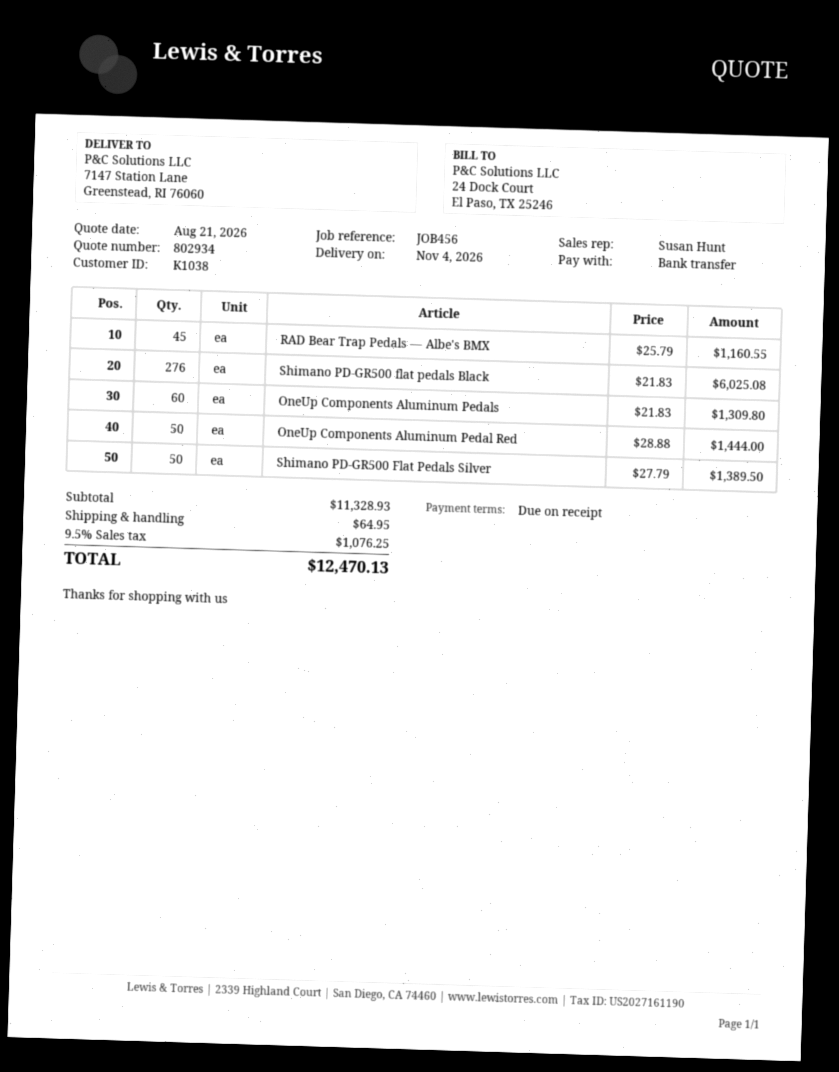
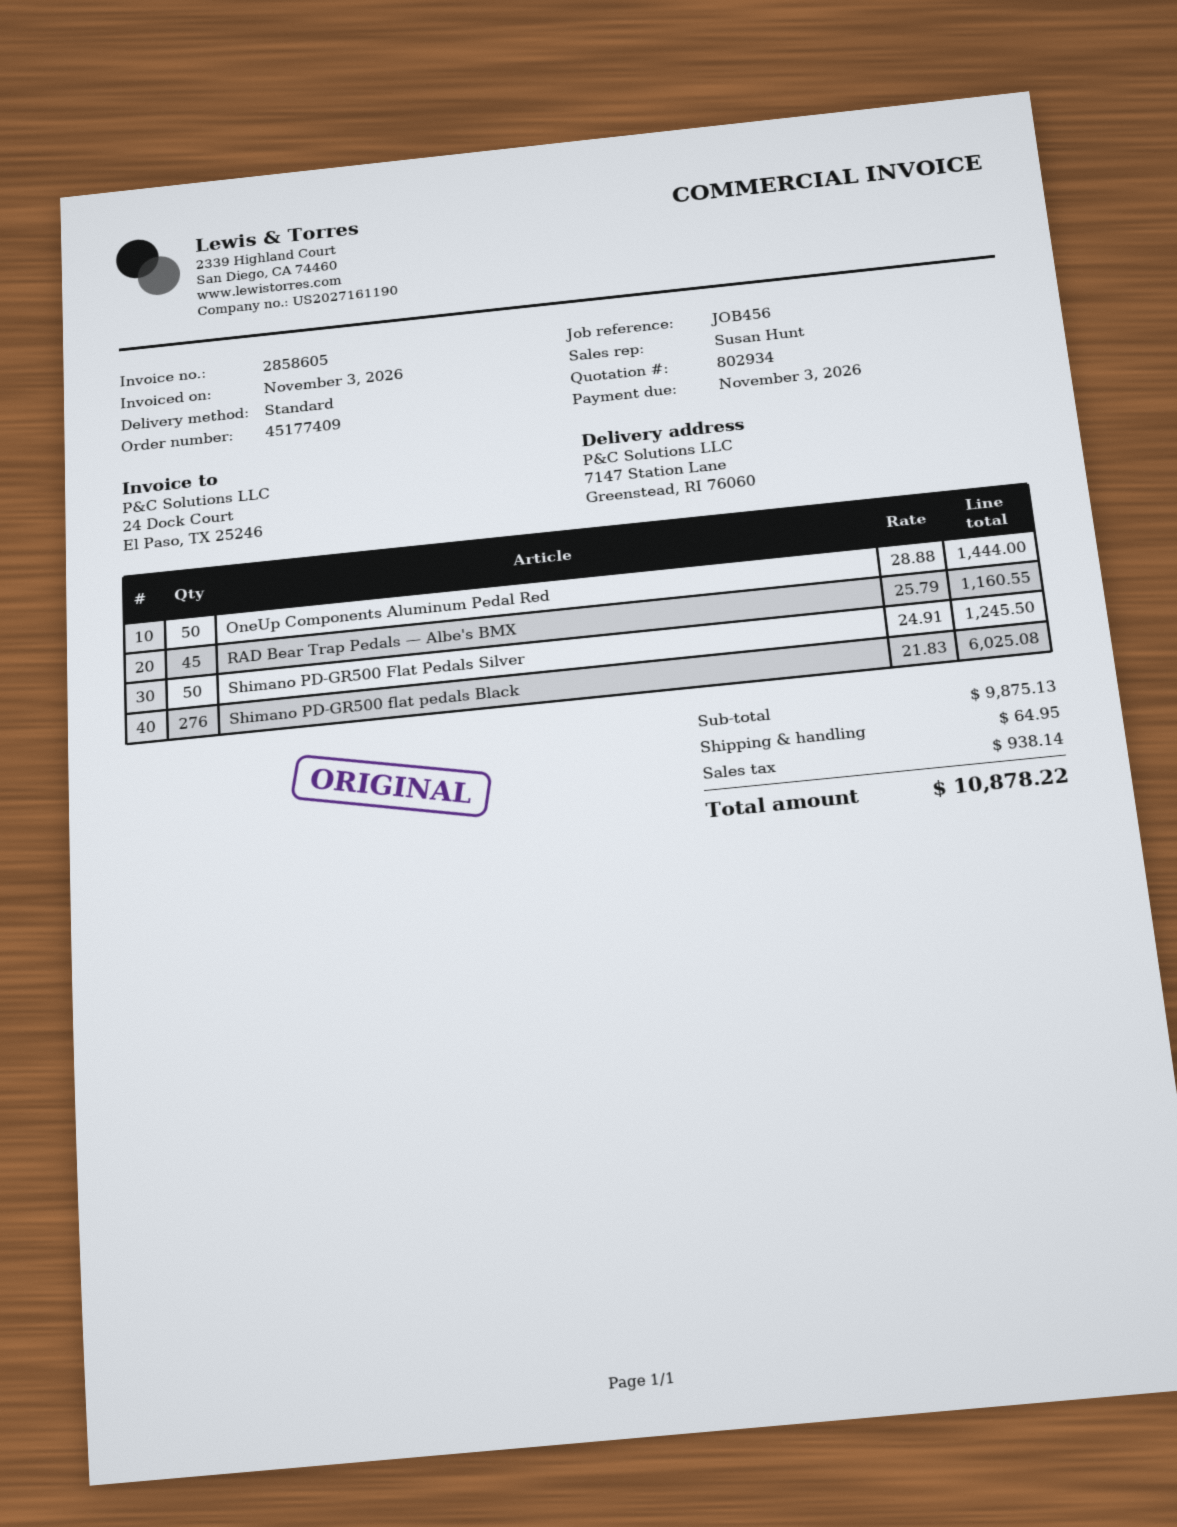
OneUp Components Aluminum Pedals: 60 x 21.83 = 1309.80 -> none
Shimano PD-GR500 Flat Pedals Silver: 50 x 27.79 = 1389.50 -> 50 x 24.91 = 1245.50
subtotal: 11328.93 -> 9875.13
tax: 1076.25 -> 938.14
total: 12470.13 -> 10878.22

